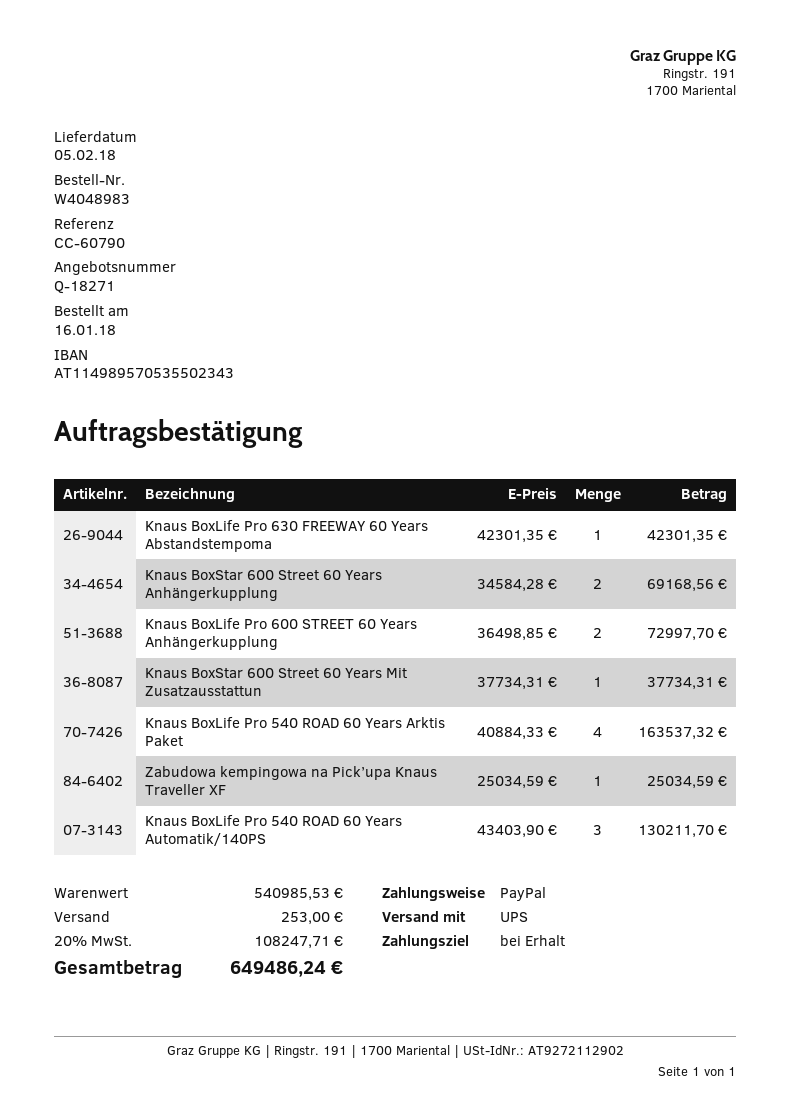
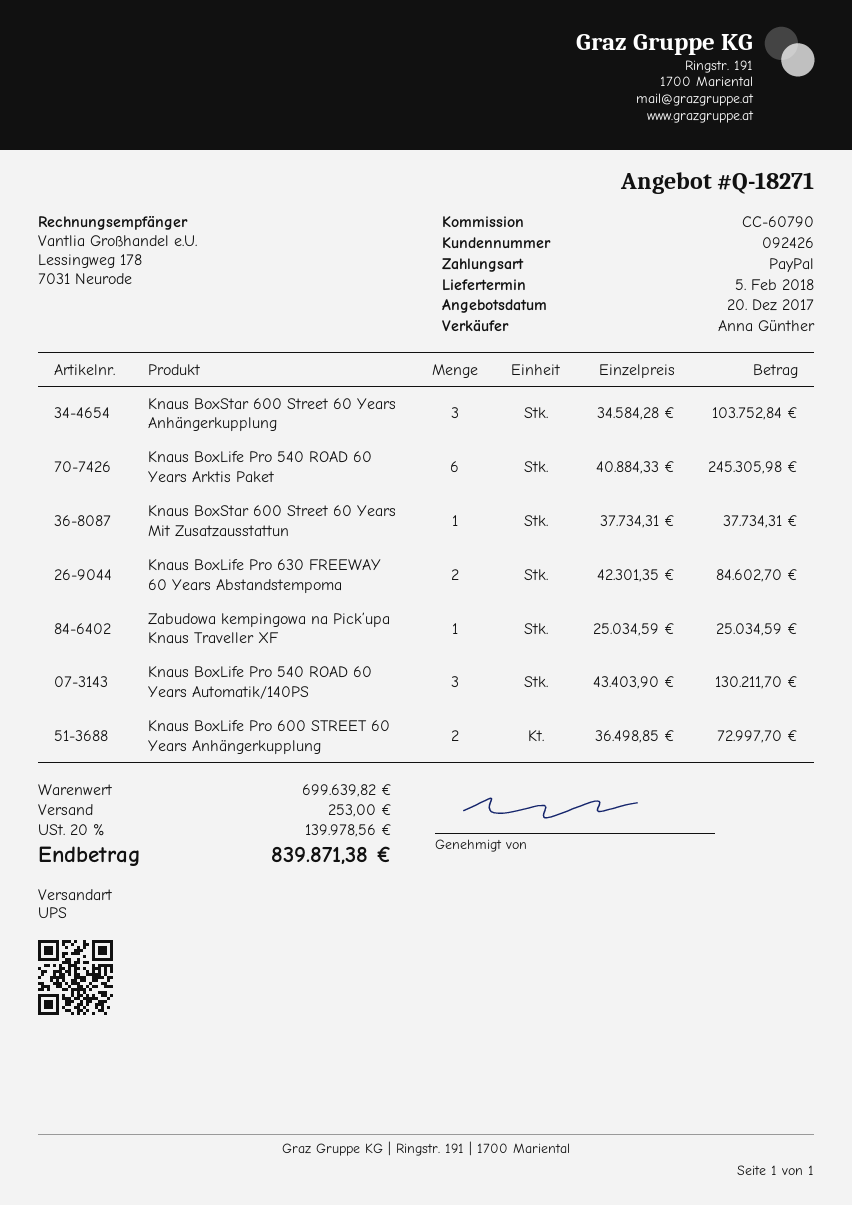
Knaus BoxLife Pro 630 FREEWAY 60 Years Abstandstempoma: 1 x 42301.35 = 42301.35 -> 2 x 42301.35 = 84602.70
Knaus BoxStar 600 Street 60 Years Anhängerkupplung: 2 x 34584.28 = 69168.56 -> 3 x 34584.28 = 103752.84
Knaus BoxLife Pro 540 ROAD 60 Years Arktis Paket: 4 x 40884.33 = 163537.32 -> 6 x 40884.33 = 245305.98
subtotal: 540985.53 -> 699639.82
tax: 20% = 108247.71 -> 20% = 139978.56
total: 649486.24 -> 839871.38

